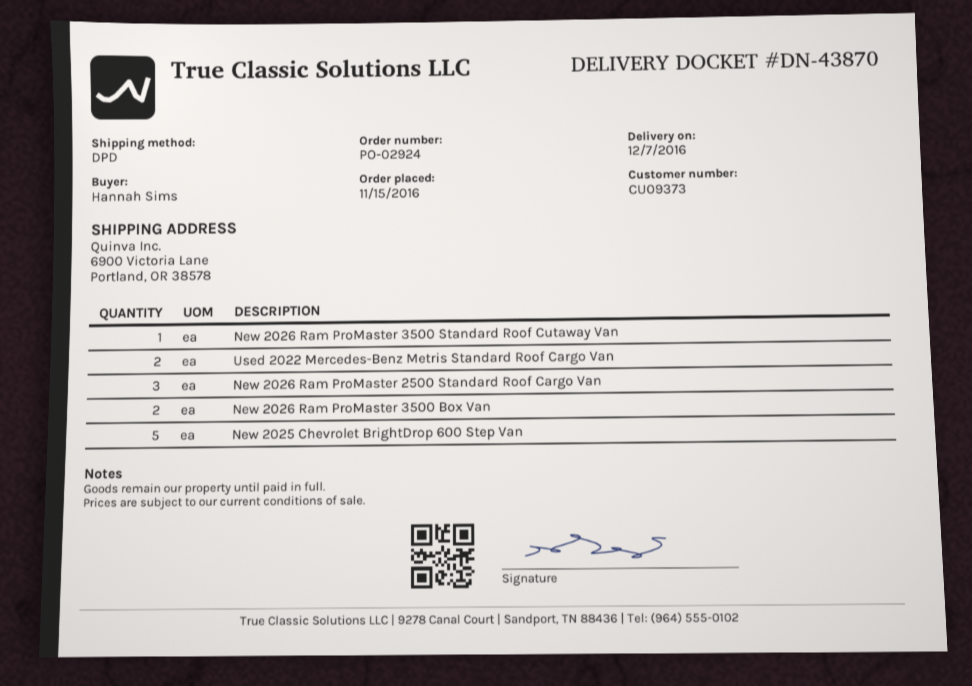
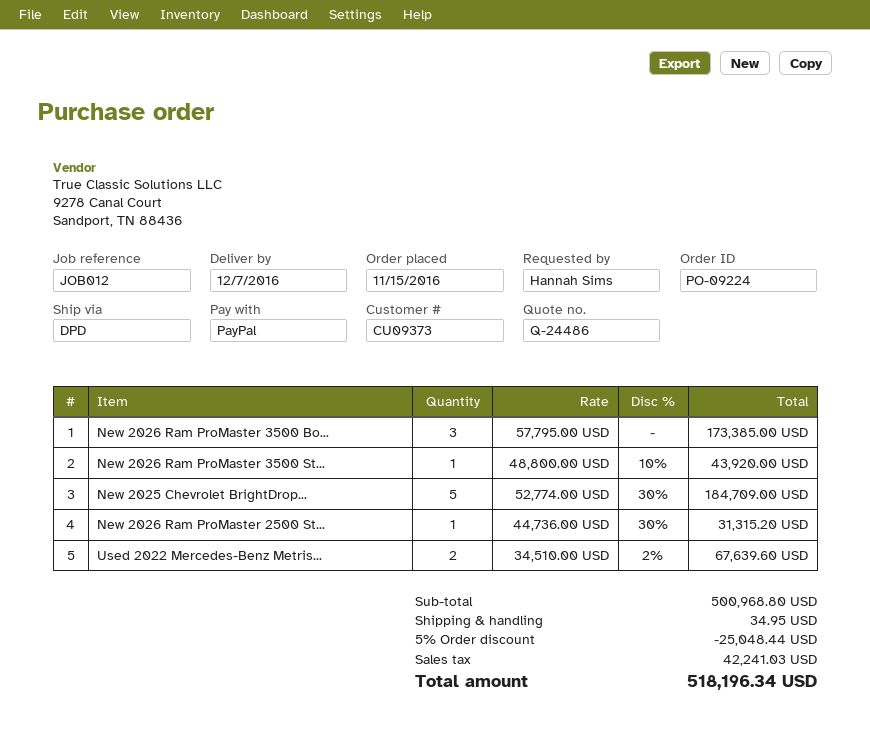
order number: PO-02924 -> PO-09224
New 2026 Ram ProMaster 2500 Standard Roof Cargo Van: 3 -> 1
New 2026 Ram ProMaster 3500 Box Van: 2 -> 3

